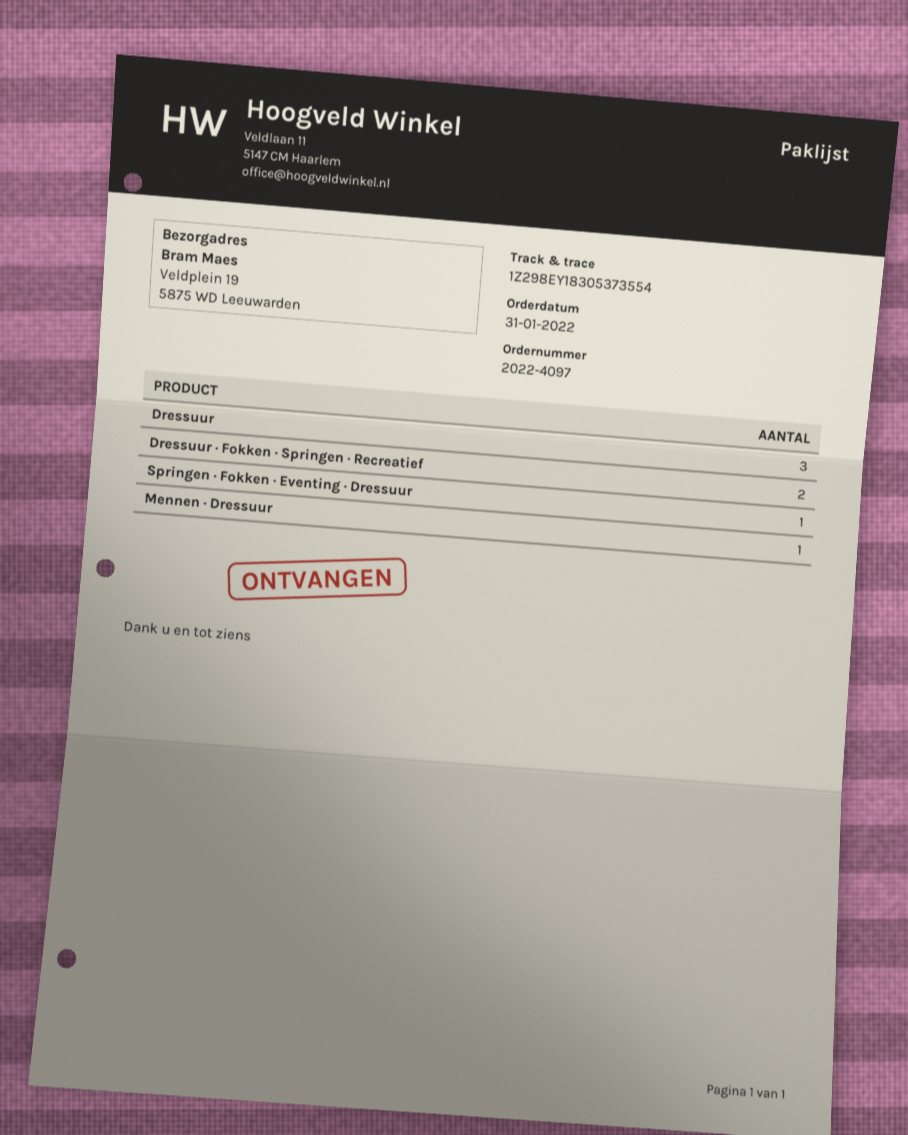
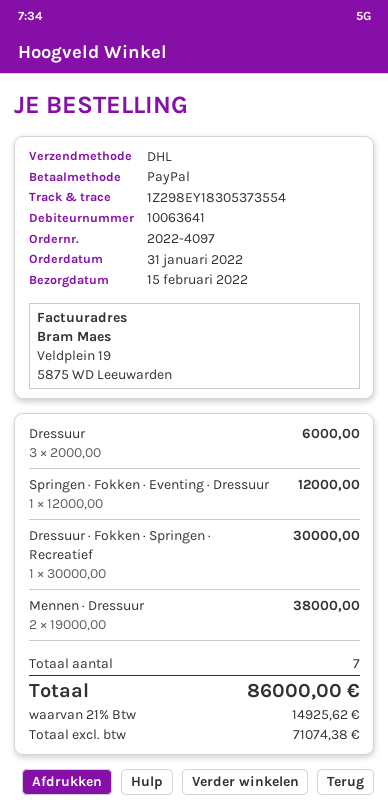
Dressuur · Fokken · Springen · Recreatief: 2 -> 1
Mennen · Dressuur: 1 -> 2

